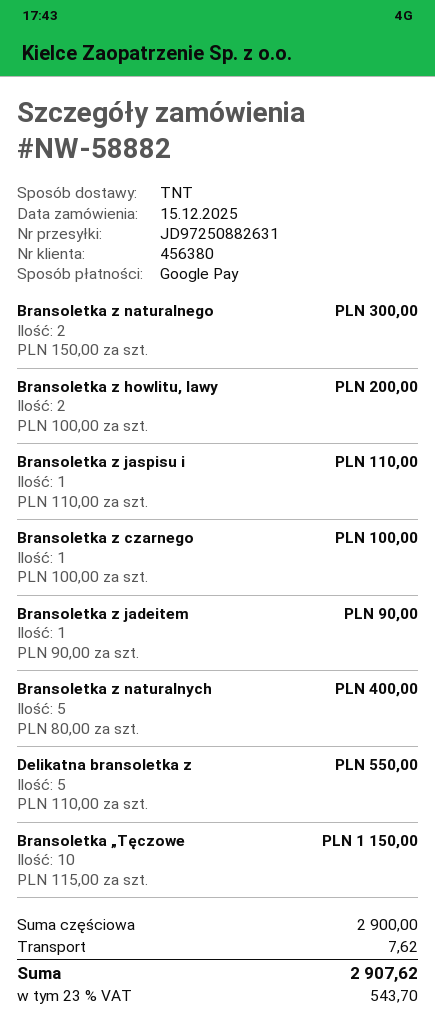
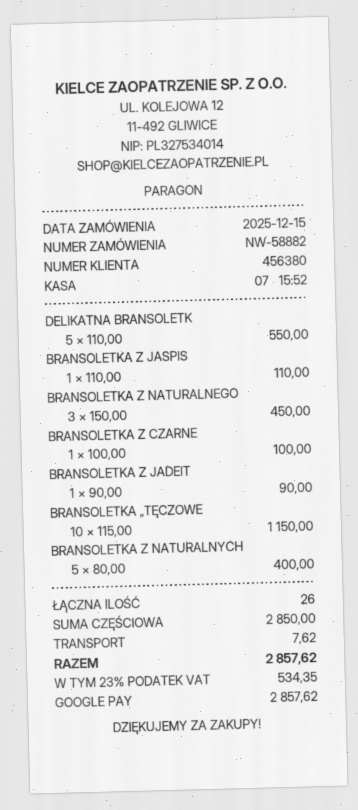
Bransoletka z naturalnego: 2 x 150.00 = 300.00 -> 3 x 150.00 = 450.00
Bransoletka z howlitu, lawy: 2 x 100.00 = 200.00 -> none
subtotal: 2900.00 -> 2850.00
tax: 23% = 543.70 -> 23% = 534.35
total: 2907.62 -> 2857.62

